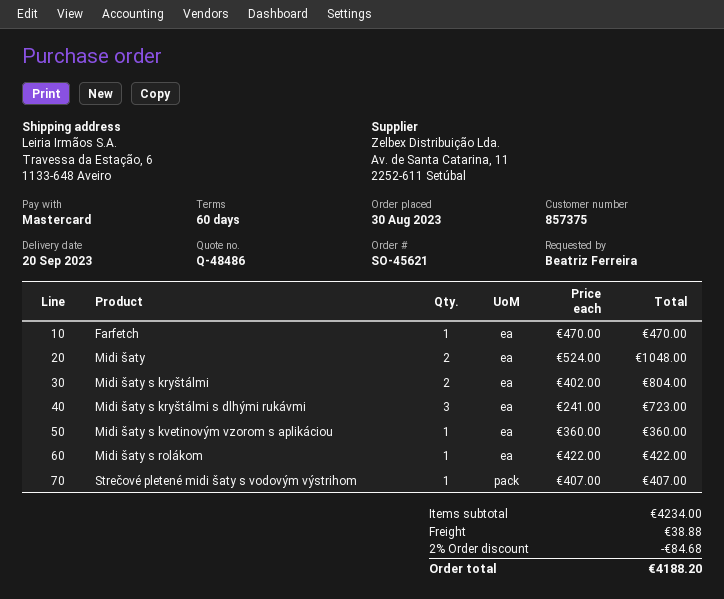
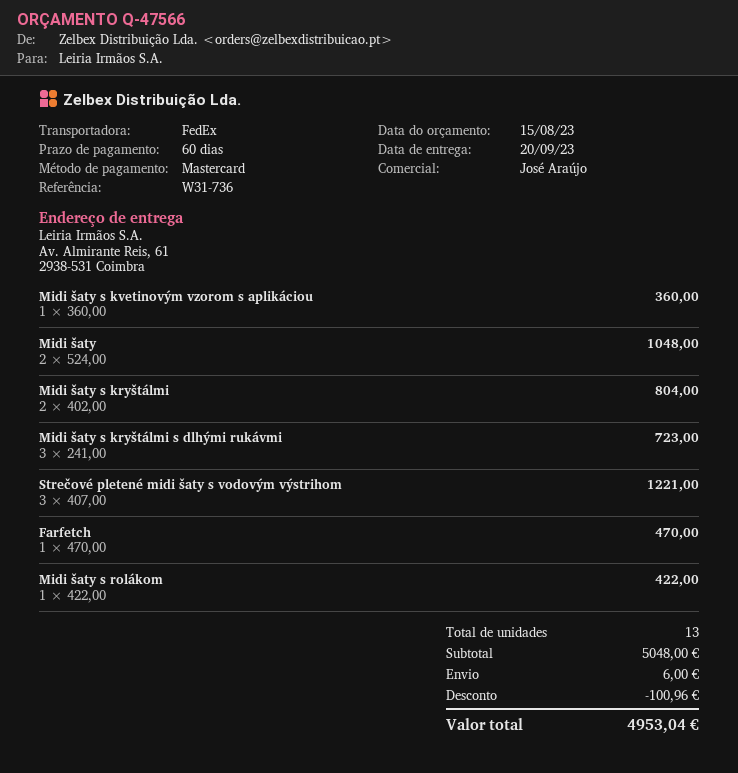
quote number: Q-48486 -> Q-47566
ship to: Travessa da Estação, 6, 1133-648 Aveiro -> Av. Almirante Reis, 61, 2938-531 Coimbra
Strečové pletené midi šaty s vodovým výstrihom: 1 x 407.00 = 407.00 -> 3 x 407.00 = 1221.00
subtotal: 4234.00 -> 5048.00
discount: 84.68 -> 100.96
shipping: 38.88 -> 6.00
total: 4188.20 -> 4953.04

